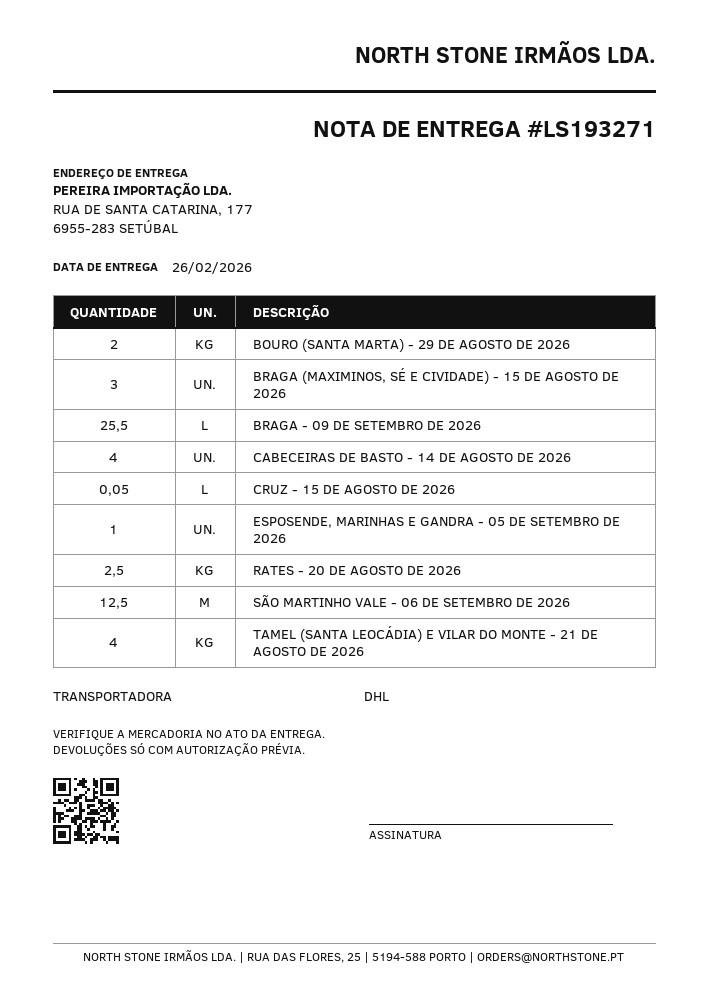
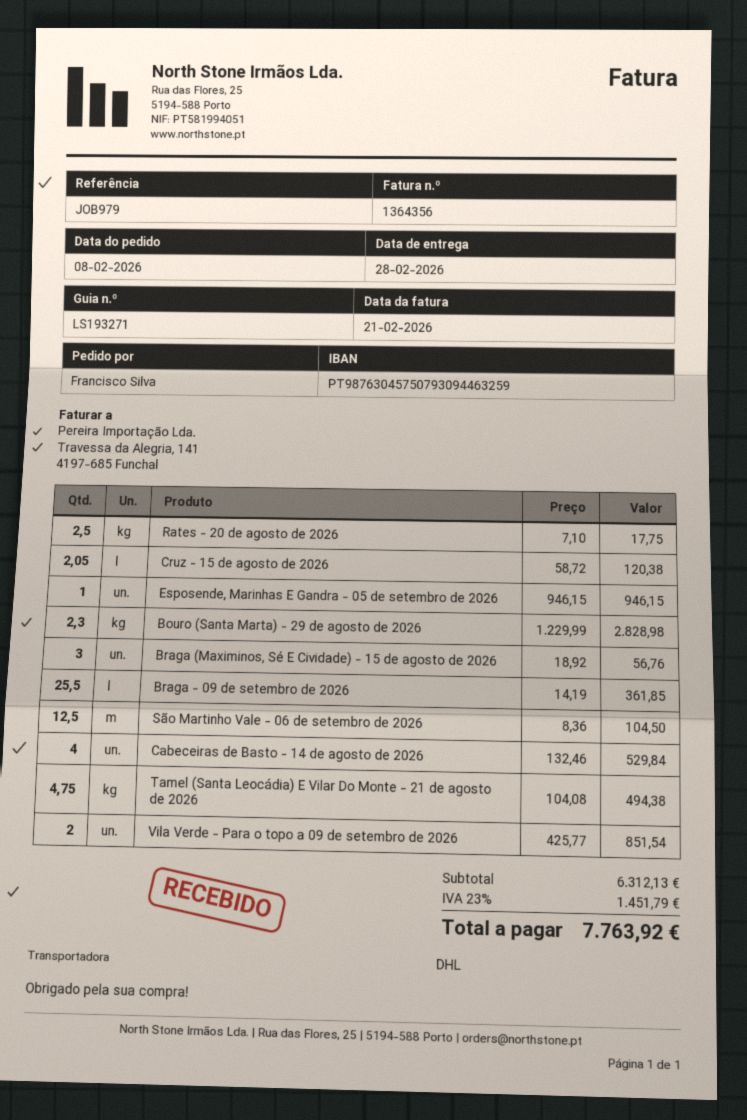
delivery date: 2026-02-26 -> 2026-02-28
BOURO (SANTA MARTA) - 29 DE AGOSTO DE 2026: 2 -> 2.3
CRUZ - 15 DE AGOSTO DE 2026: 0.05 -> 2.05
TAMEL (SANTA LEOCÁDIA) E VILAR DO MONTE - 21 DE AGOSTO DE 2026: 4 -> 4.75
Vila Verde - Para o topo a 09 de setembro de 2026: none -> 2

